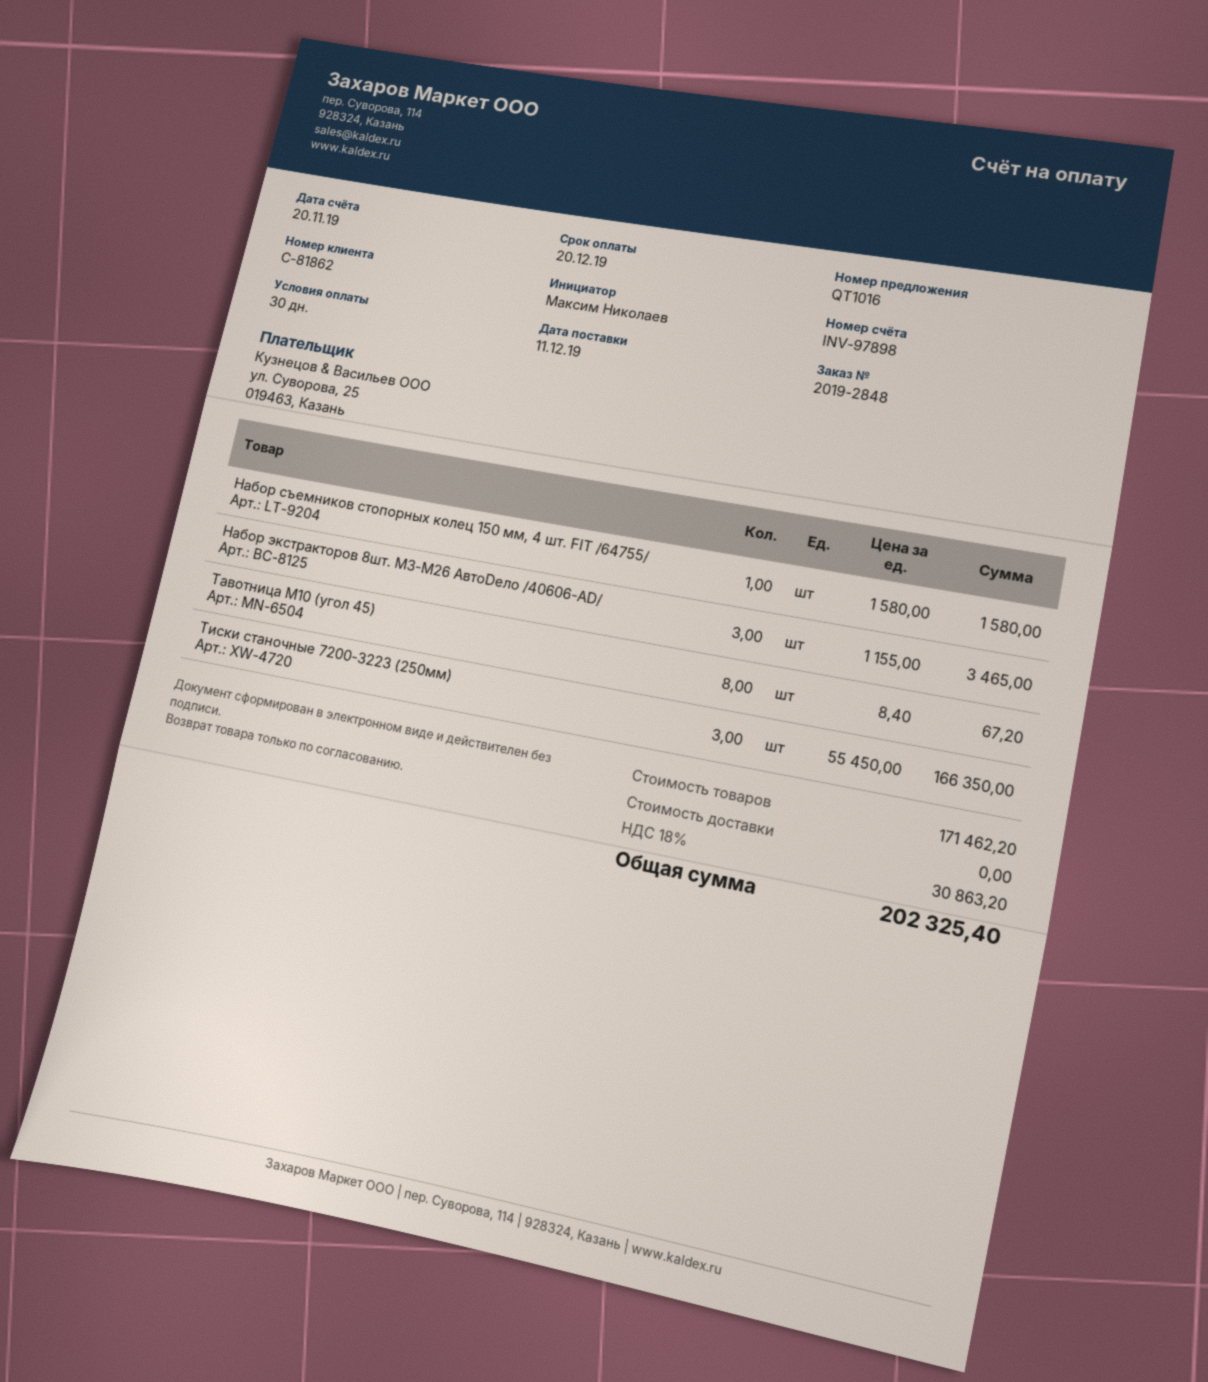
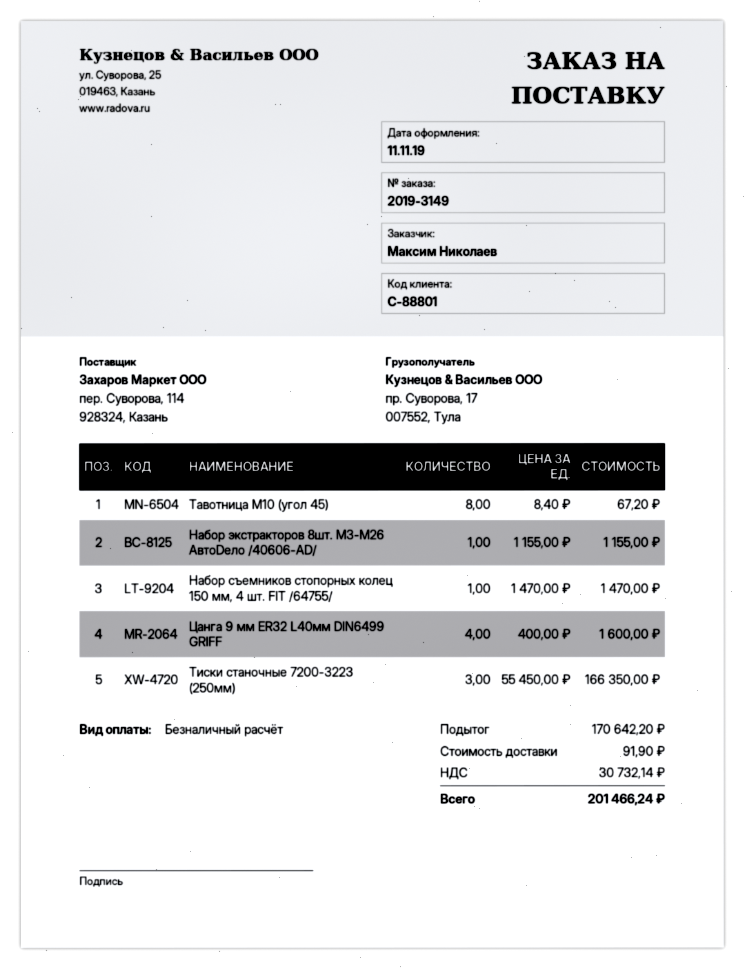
order number: 2019-2848 -> 2019-3149
customer number: C-81862 -> C-88801
Набор съемников стопорных колец 150 мм, 4 шт. FIT /64755/: 1 x 1580.00 = 1580.00 -> 1 x 1470.00 = 1470.00
Набор экстракторов 8шт. М3-М26 АвтоDело /40606-AD/: 3 x 1155.00 = 3465.00 -> 1 x 1155.00 = 1155.00
Цанга 9 мм ER32 L40мм DIN6499 GRIFF: none -> 4 x 400.00 = 1600.00
subtotal: 171462.20 -> 170642.20
shipping: 0.00 -> 91.90
tax: 30863.20 -> 30732.14
total: 202325.40 -> 201466.24

